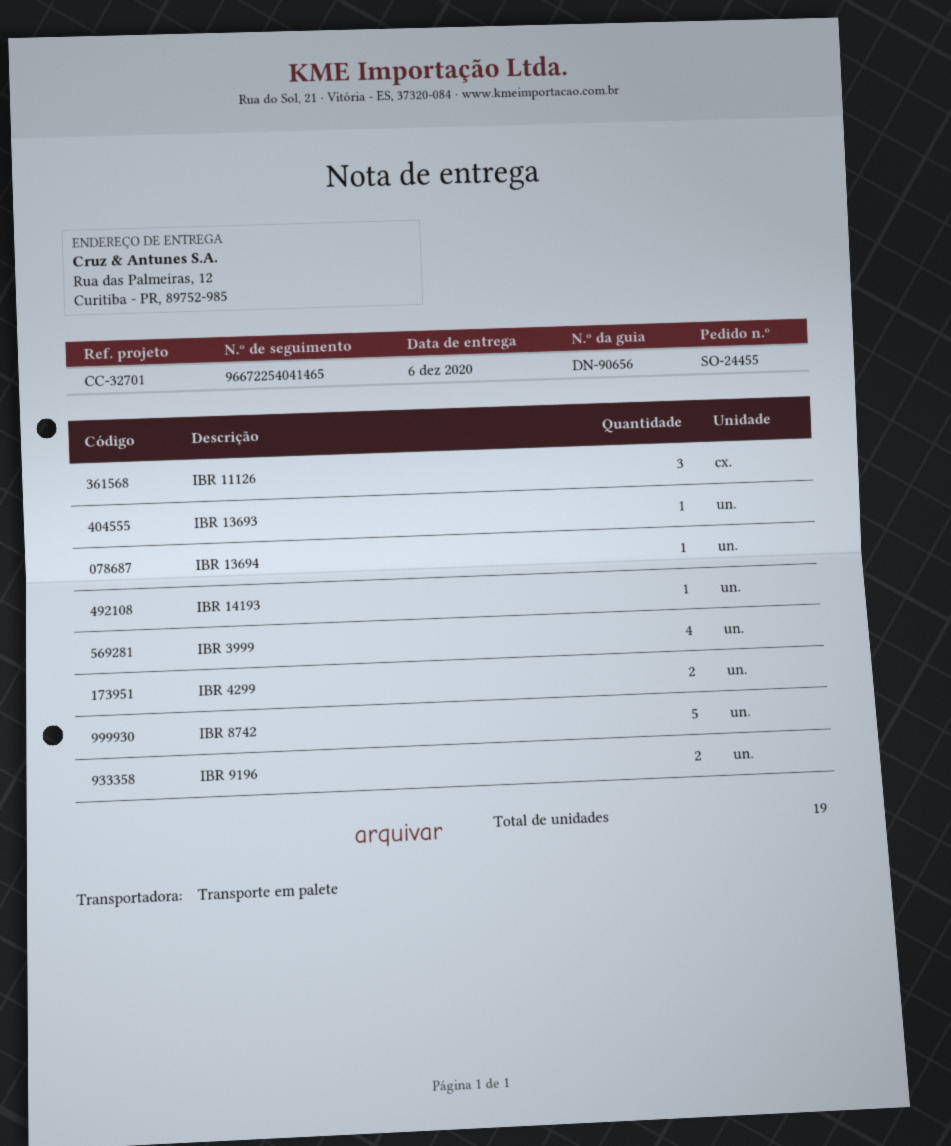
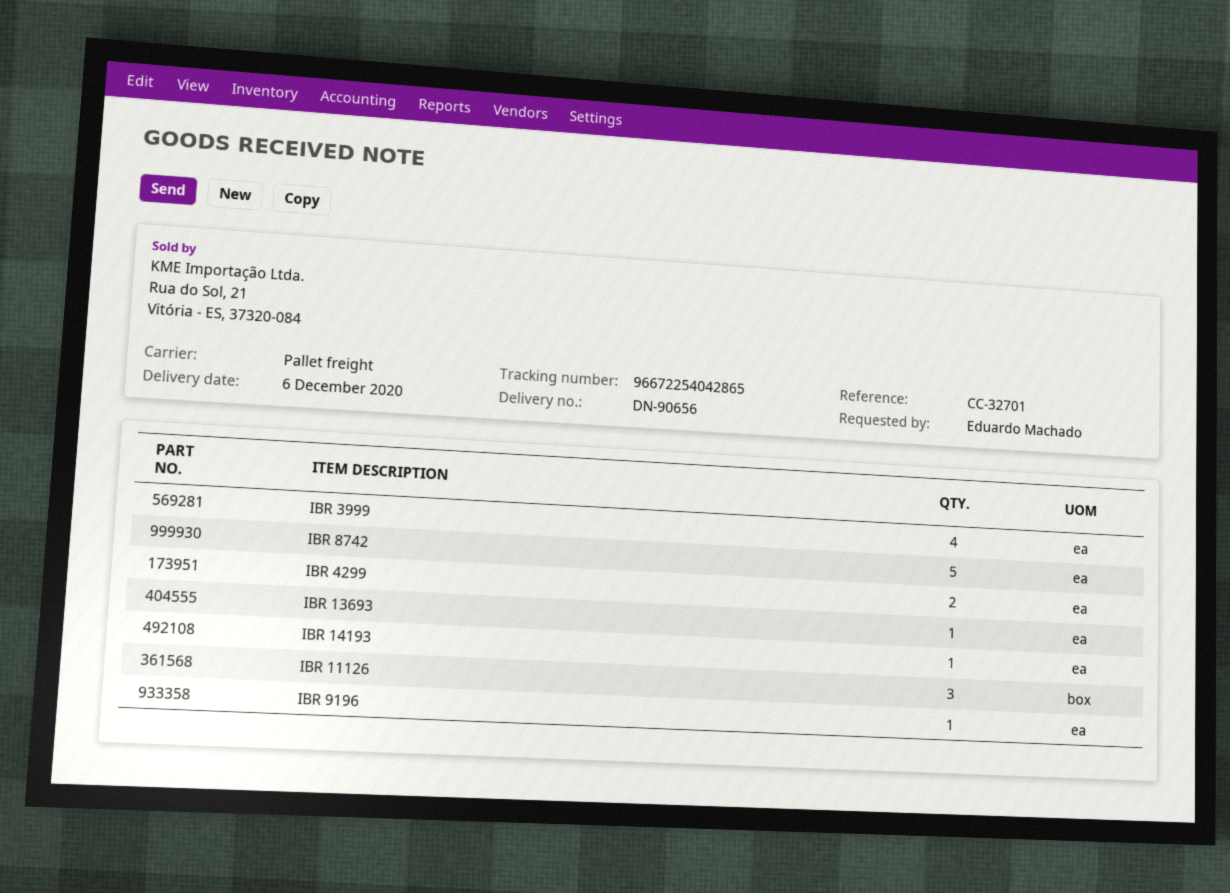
tracking number: 96672254041465 -> 96672254042865
IBR 13694: 1 -> none
IBR 9196: 2 -> 1

